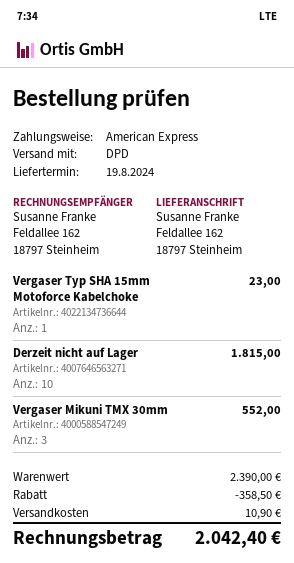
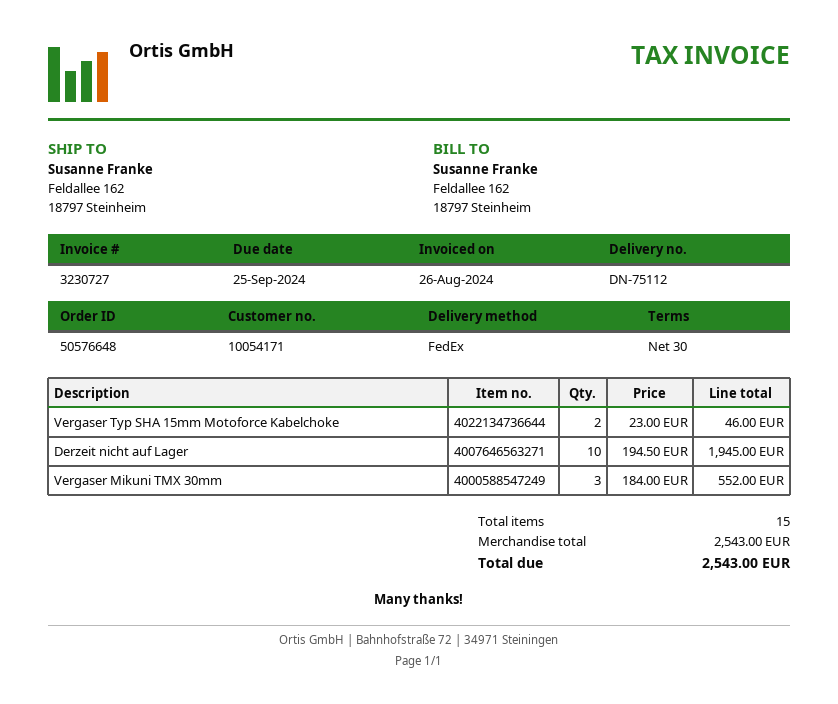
shipping method: DPD -> FedEx
Vergaser Typ SHA 15mm Motoforce Kabelchoke: 1 for 23.00 -> 2 for 46.00
Derzeit nicht auf Lager: 10 for 1815.00 -> 10 for 1945.00
subtotal: 2390.00 -> 2543.00
discount: 358.50 -> none
shipping: 10.90 -> none
total: 2042.40 -> 2543.00

